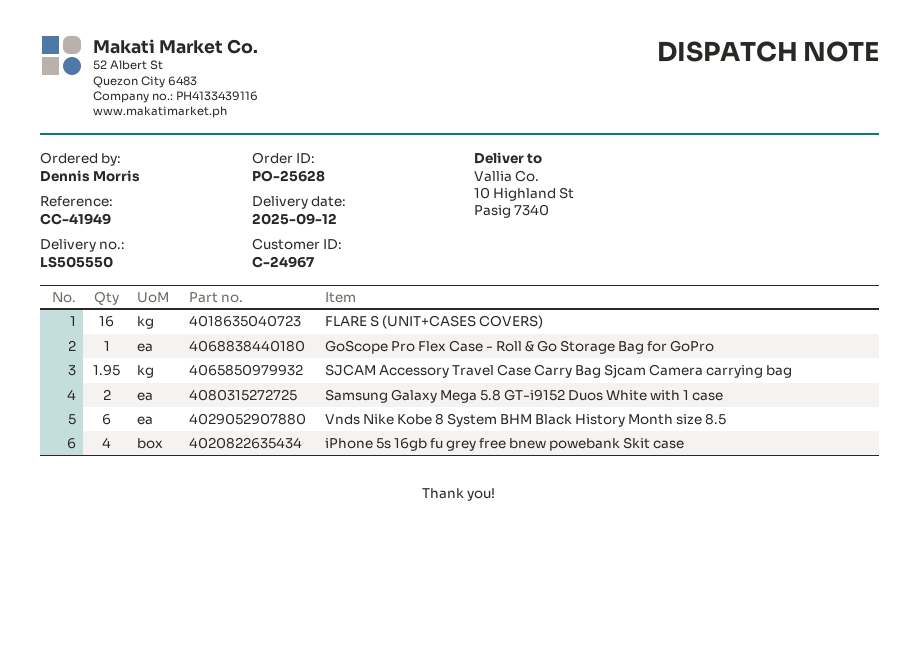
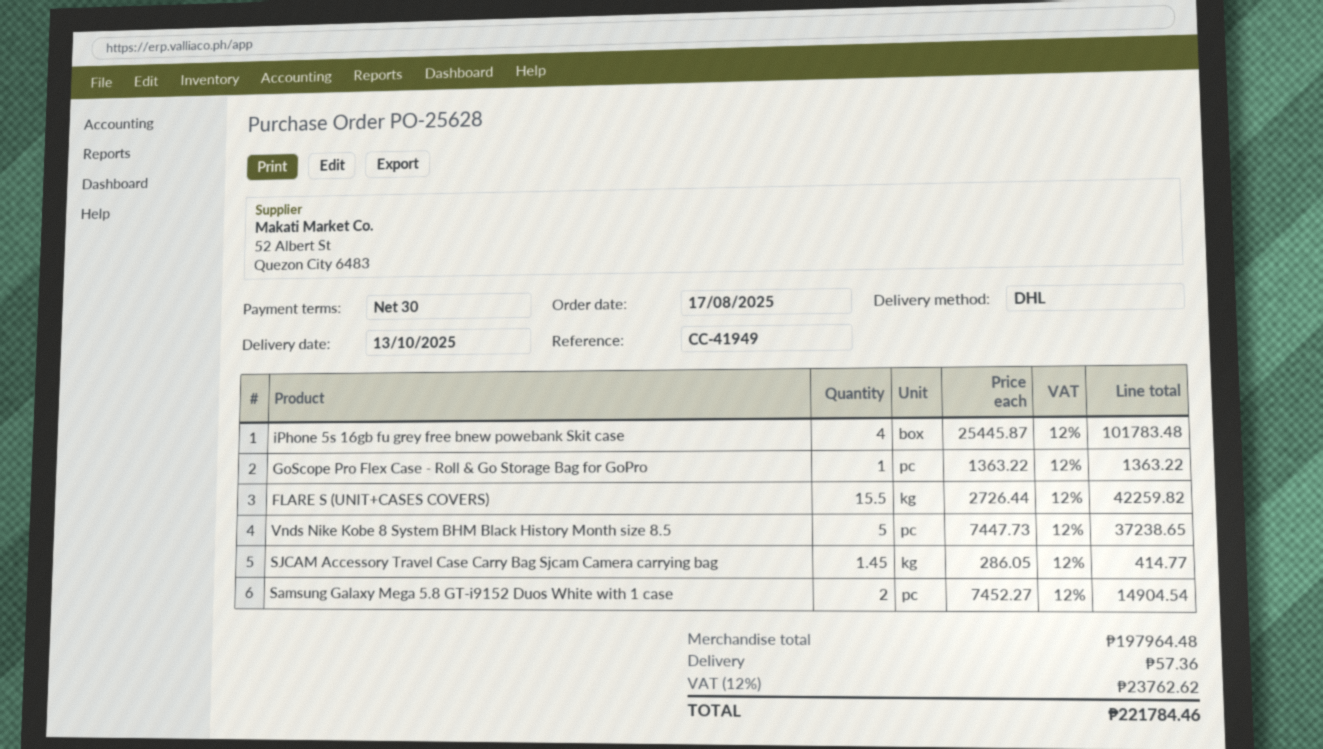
delivery date: 2025-09-12 -> 2025-10-13
FLARE S (UNIT+CASES COVERS): 16 -> 15.5
SJCAM Accessory Travel Case Carry Bag Sjcam Camera carrying bag: 1.95 -> 1.45
Vnds Nike Kobe 8 System BHM Black History Month size 8.5: 6 -> 5

